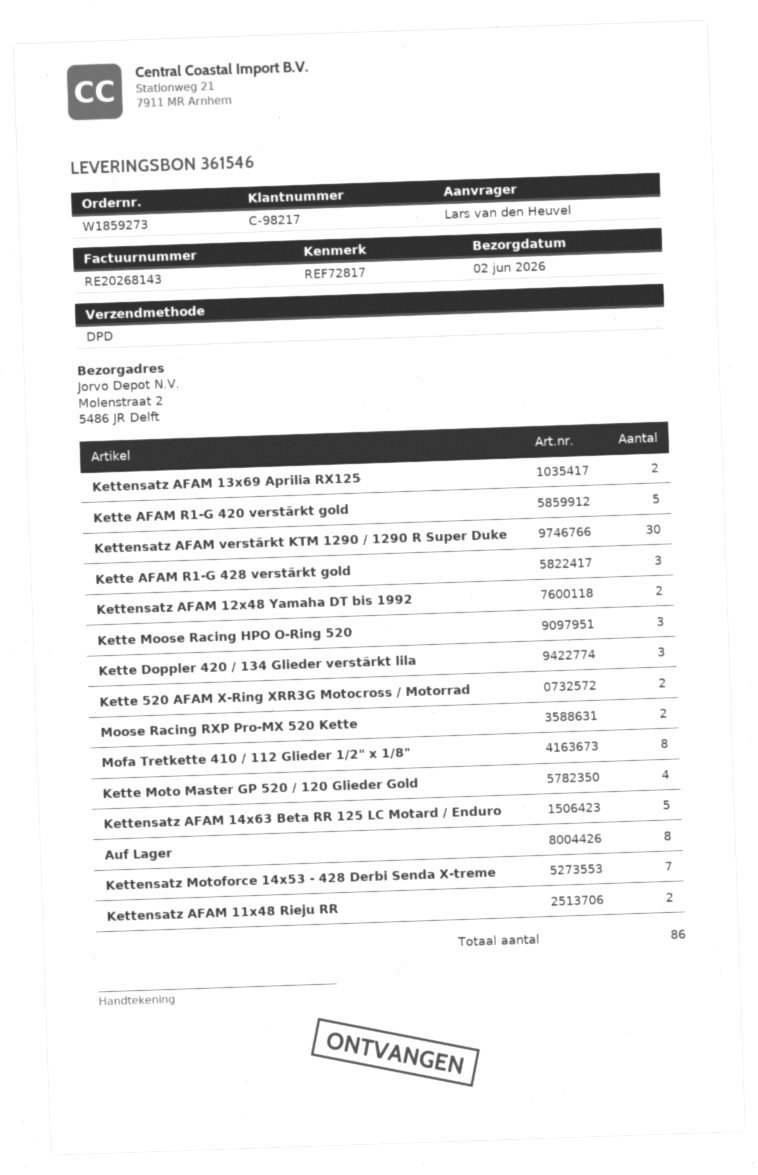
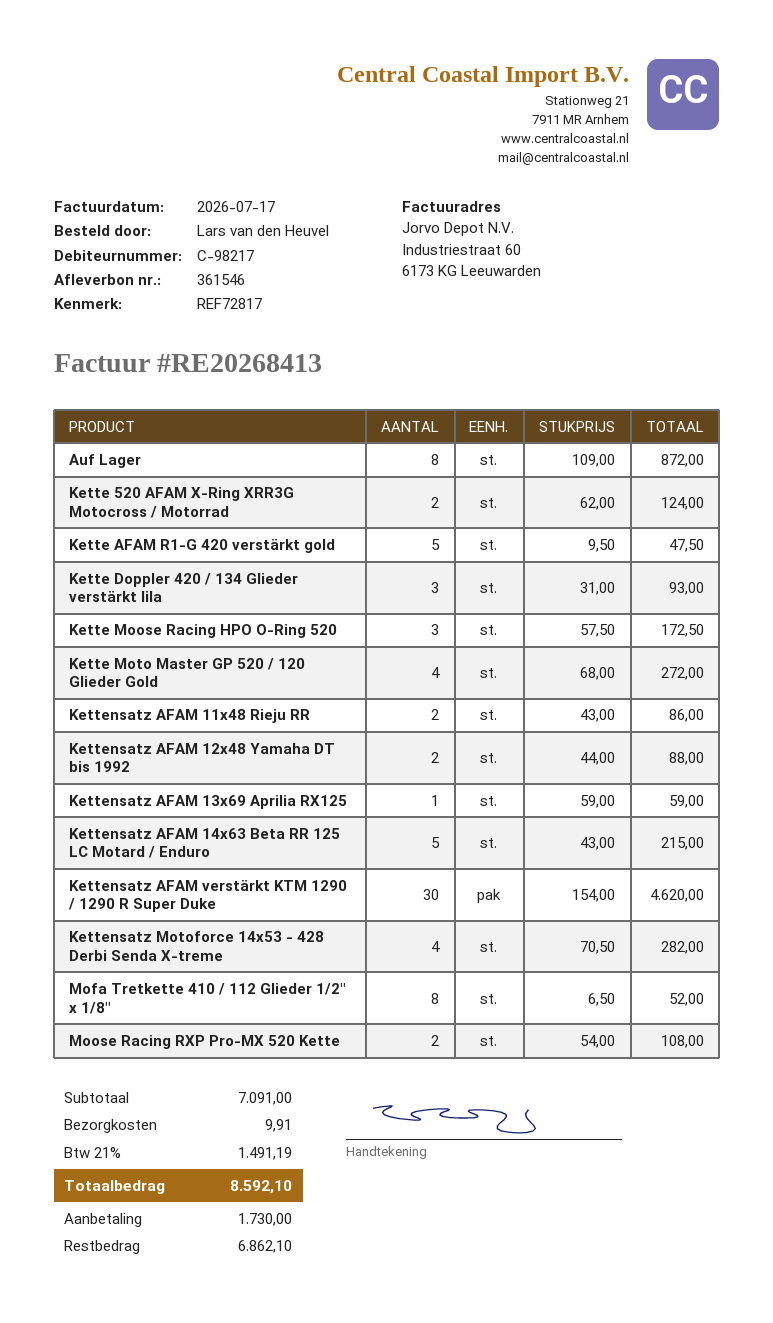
invoice number: RE20268143 -> RE20268413
Kettensatz AFAM 13x69 Aprilia RX125: 2 -> 1
Kette AFAM R1-G 428 verstärkt gold: 3 -> none
Kettensatz Motoforce 14x53 - 428 Derbi Senda X-treme: 7 -> 4

